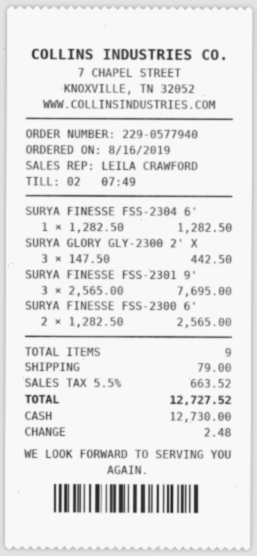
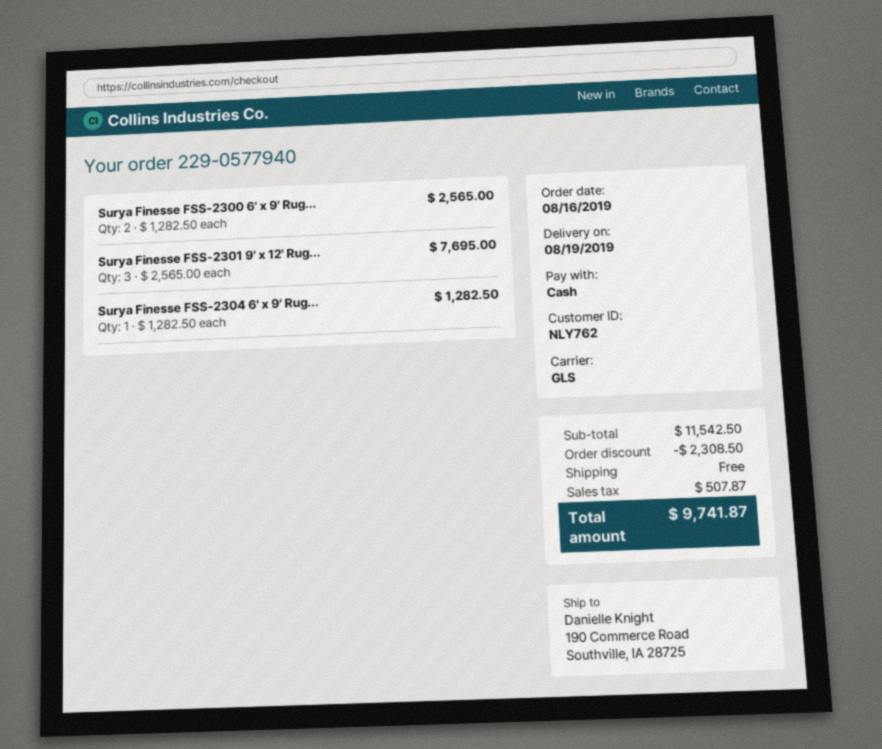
SURYA GLORY GLY-2300 2' X: 3 x 147.50 = 442.50 -> none
discount: none -> 2308.50
shipping: 79.00 -> 0.00
tax: 663.52 -> 507.87
total: 12727.52 -> 9741.87

